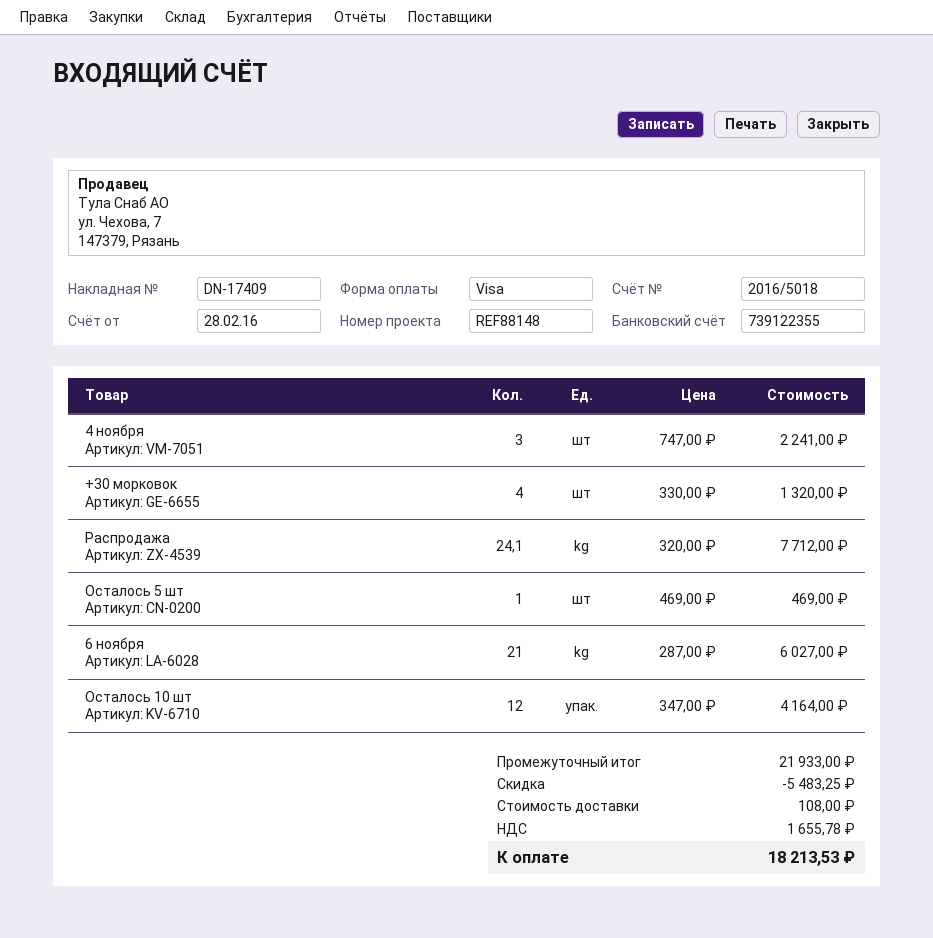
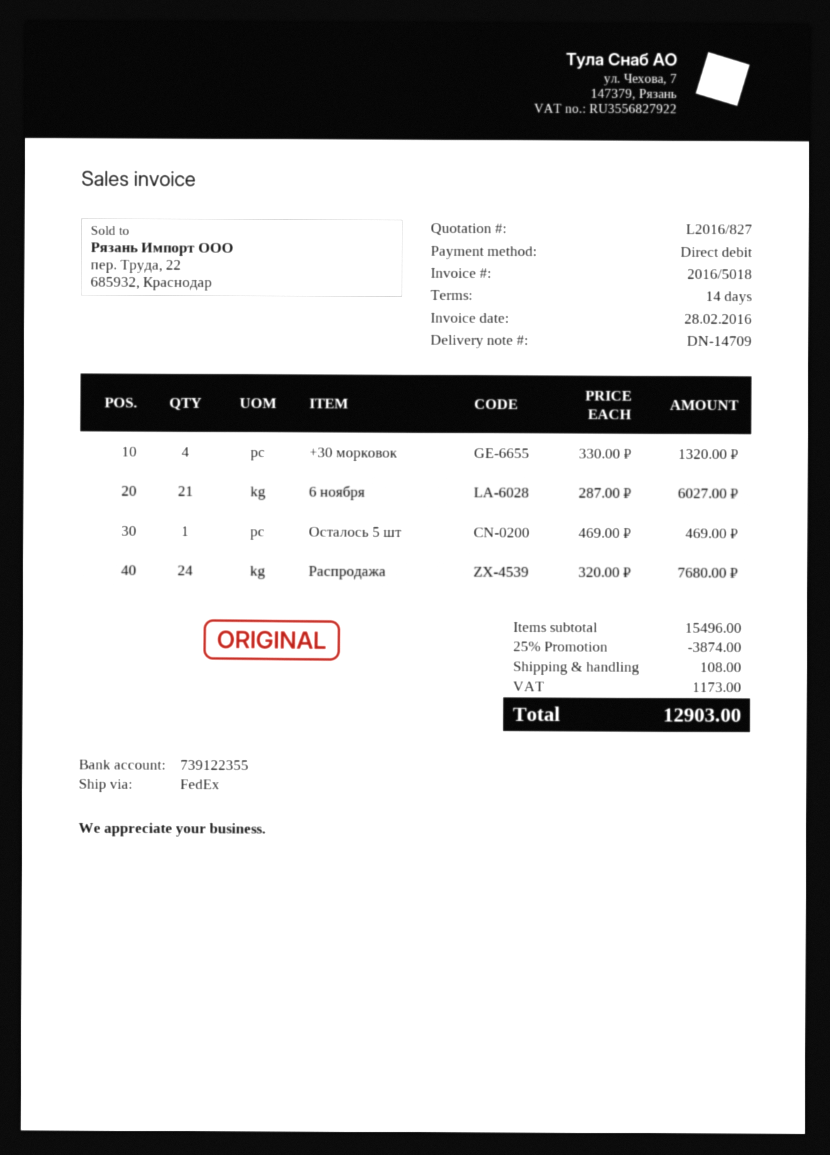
delivery note number: DN-17409 -> DN-14709
payment method: Visa -> direct debit
4 ноября: 3 x 747.00 = 2241.00 -> none
Распродажа: 24.1 x 320.00 = 7712.00 -> 24 x 320.00 = 7680.00
Осталось 10 шт: 12 x 347.00 = 4164.00 -> none
subtotal: 21933.00 -> 15496.00
discount: 5483.25 -> 3874.00
tax: 1655.78 -> 1173.00
total: 18213.53 -> 12903.00

